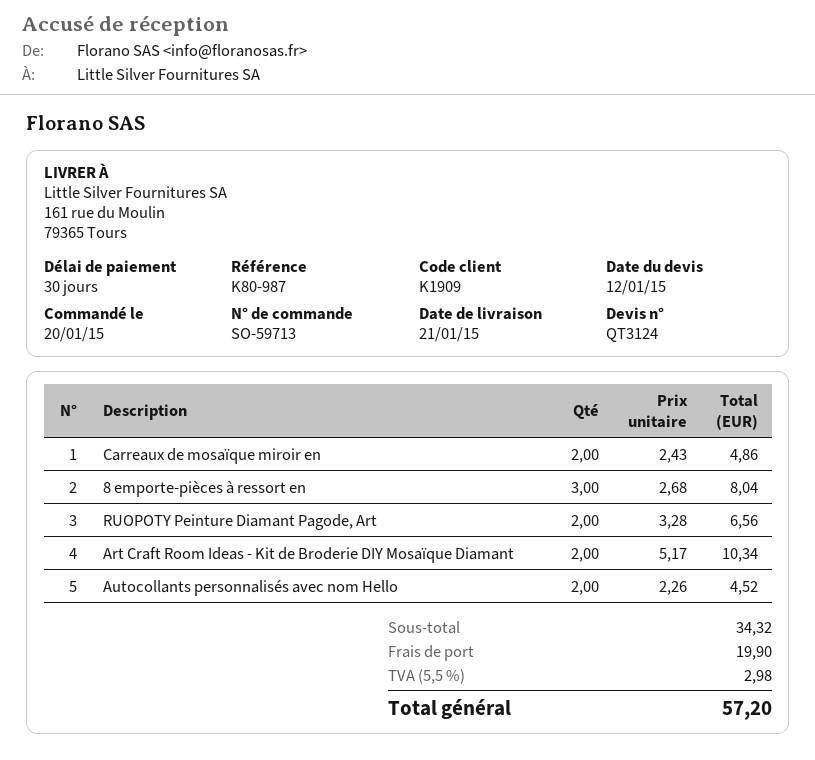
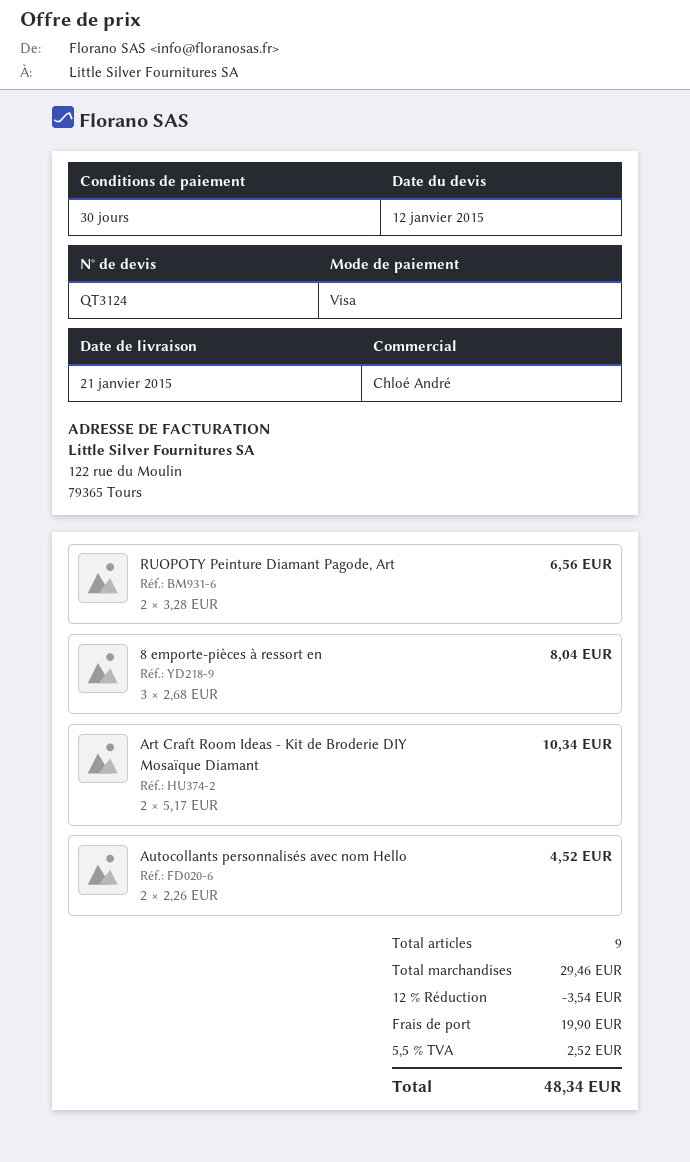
Carreaux de mosaïque miroir en: 2 x 2.43 = 4.86 -> none
subtotal: 34.32 -> 29.46
discount: none -> 12% = 3.54
tax: 5.5% = 2.98 -> 5.5% = 2.52
total: 57.20 -> 48.34

